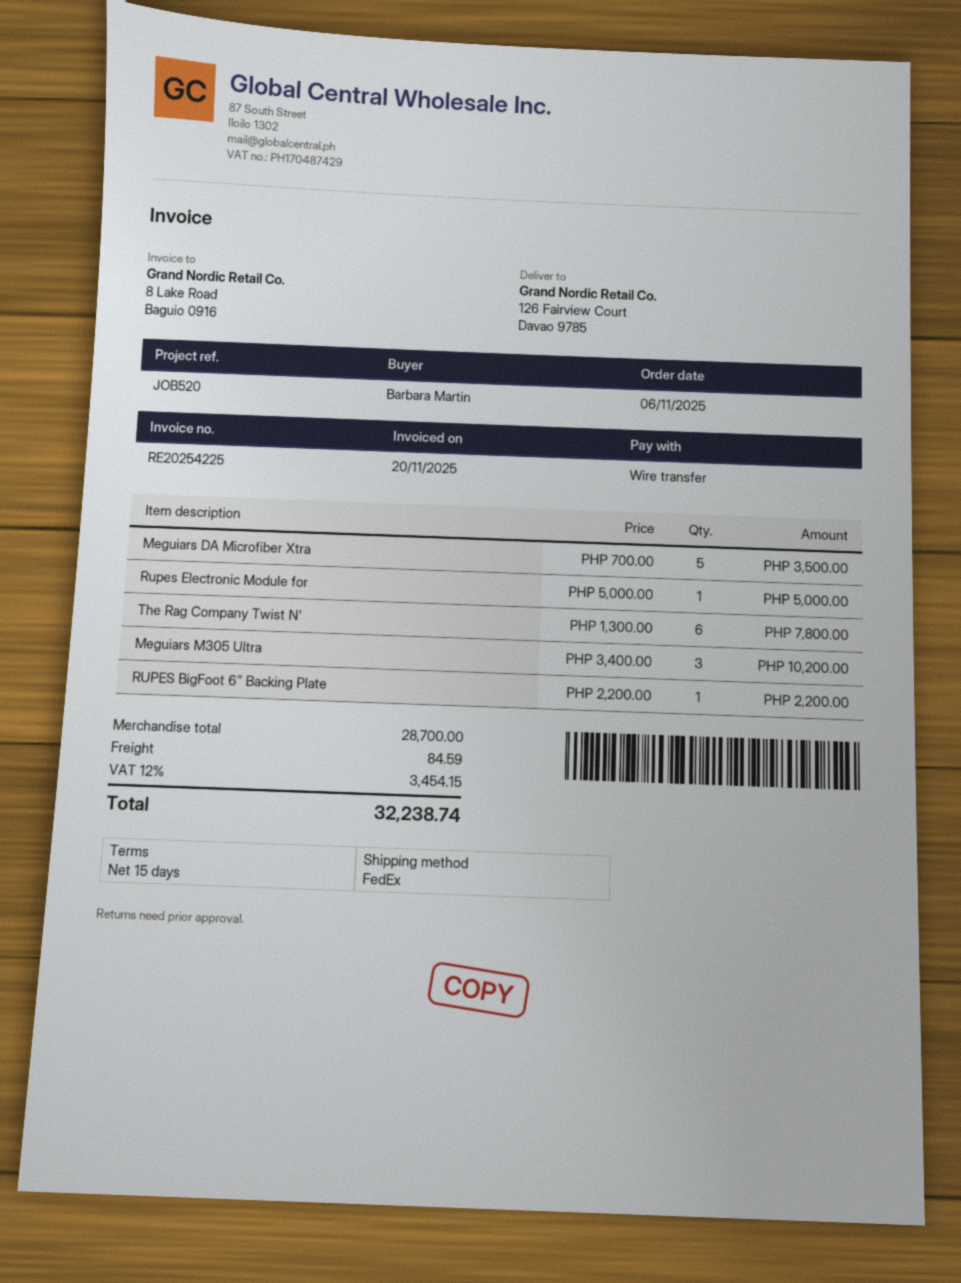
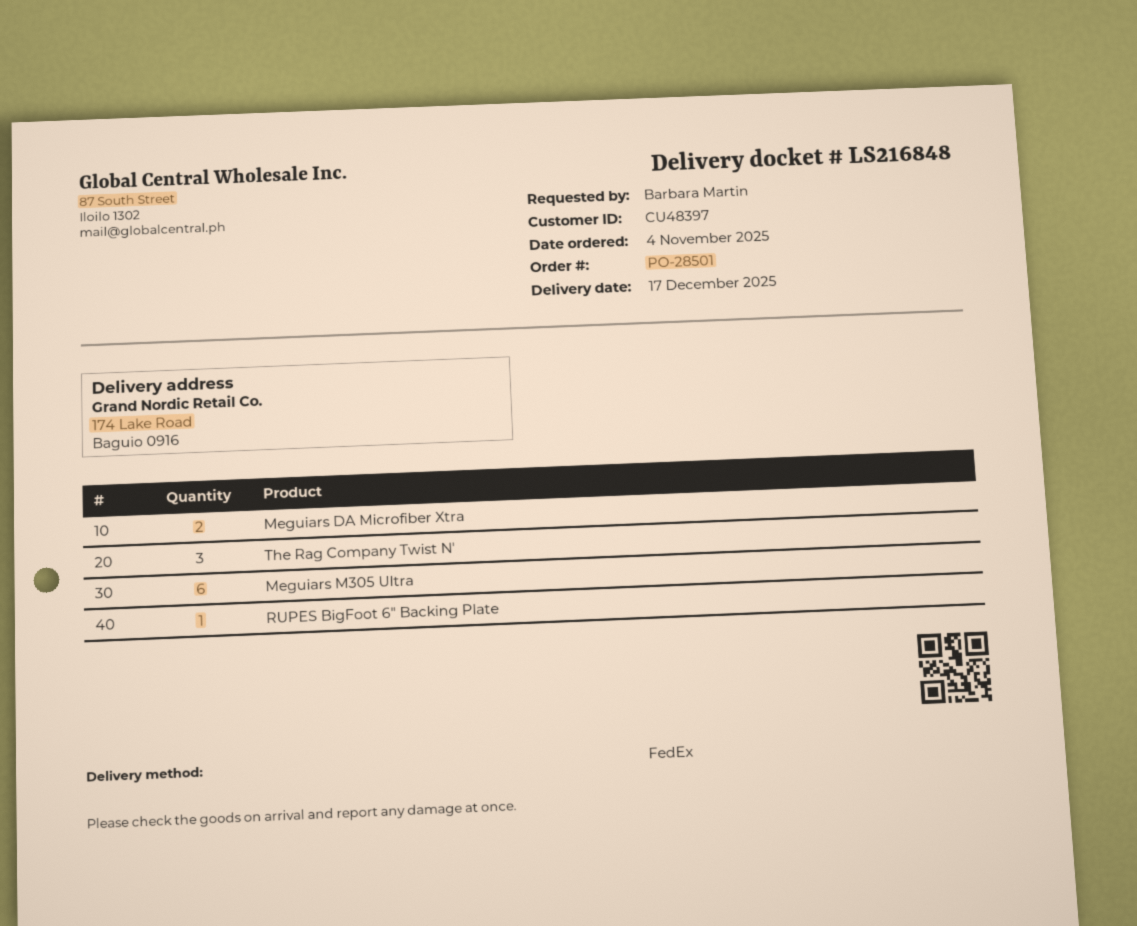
order date: 2025-11-06 -> 2025-11-04
ship to: 126 Fairview Court, Davao 9785 -> 174 Lake Road, Baguio 0916
Meguiars DA Microfiber Xtra: 5 -> 2
Rupes Electronic Module for: 1 -> none
The Rag Company Twist N': 6 -> 3
Meguiars M305 Ultra: 3 -> 6

